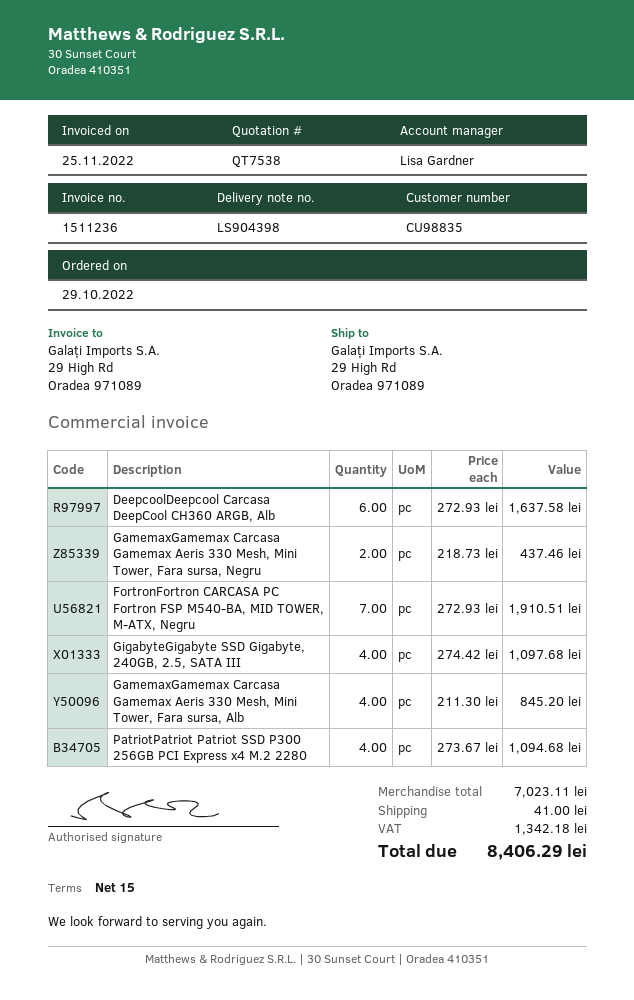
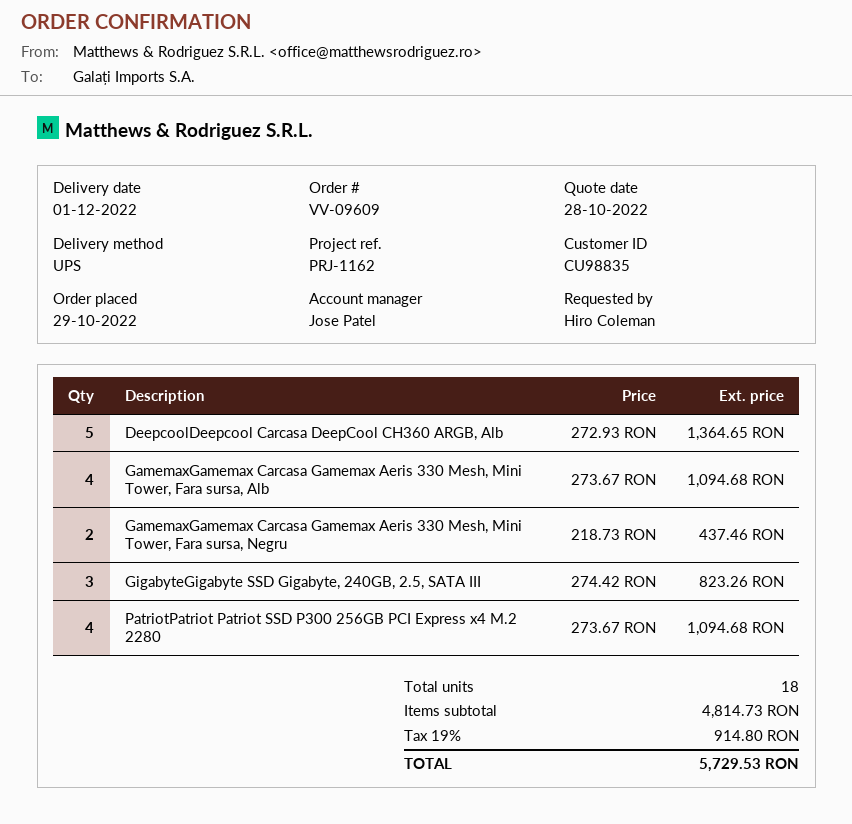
sales rep: Lisa Gardner -> Jose Patel
DeepcoolDeepcool Carcasa DeepCool CH360 ARGB, Alb: 6 x 272.93 = 1637.58 -> 5 x 272.93 = 1364.65
FortronFortron CARCASA PC Fortron FSP M540-BA, MID TOWER, M-ATX, Negru: 7 x 272.93 = 1910.51 -> none
GigabyteGigabyte SSD Gigabyte, 240GB, 2.5, SATA III: 4 x 274.42 = 1097.68 -> 3 x 274.42 = 823.26
GamemaxGamemax Carcasa Gamemax Aeris 330 Mesh, Mini Tower, Fara sursa, Alb: 4 x 211.30 = 845.20 -> 4 x 273.67 = 1094.68
subtotal: 7023.11 -> 4814.73
shipping: 41.00 -> none
tax: 1342.18 -> 914.80
total: 8406.29 -> 5729.53

